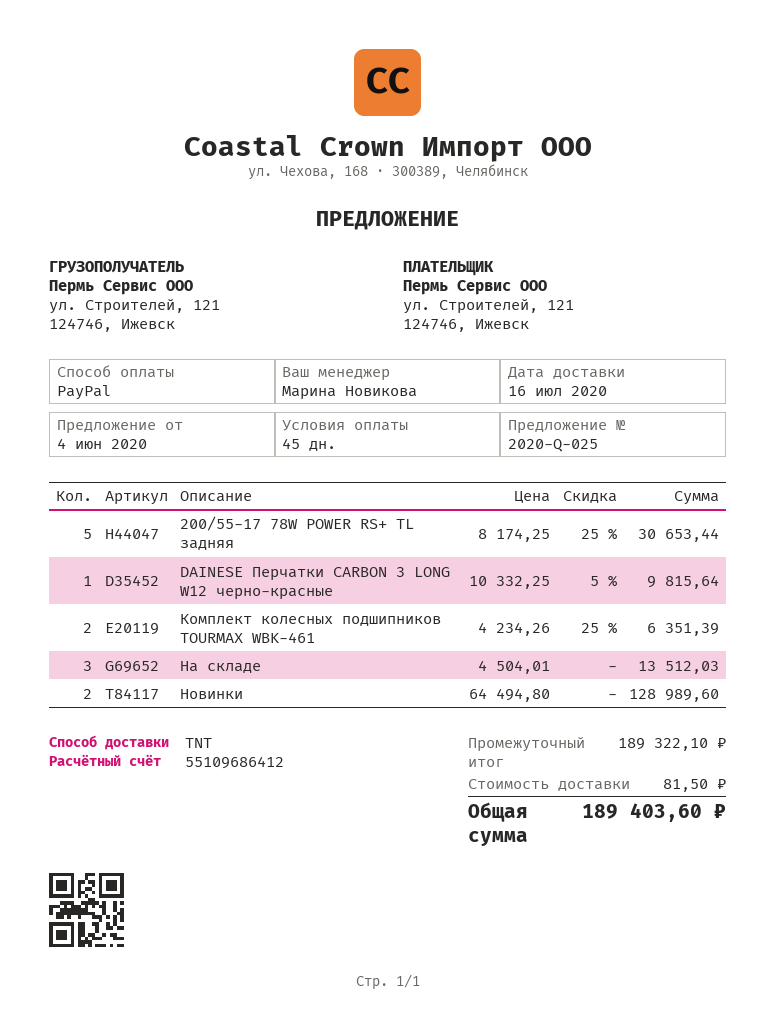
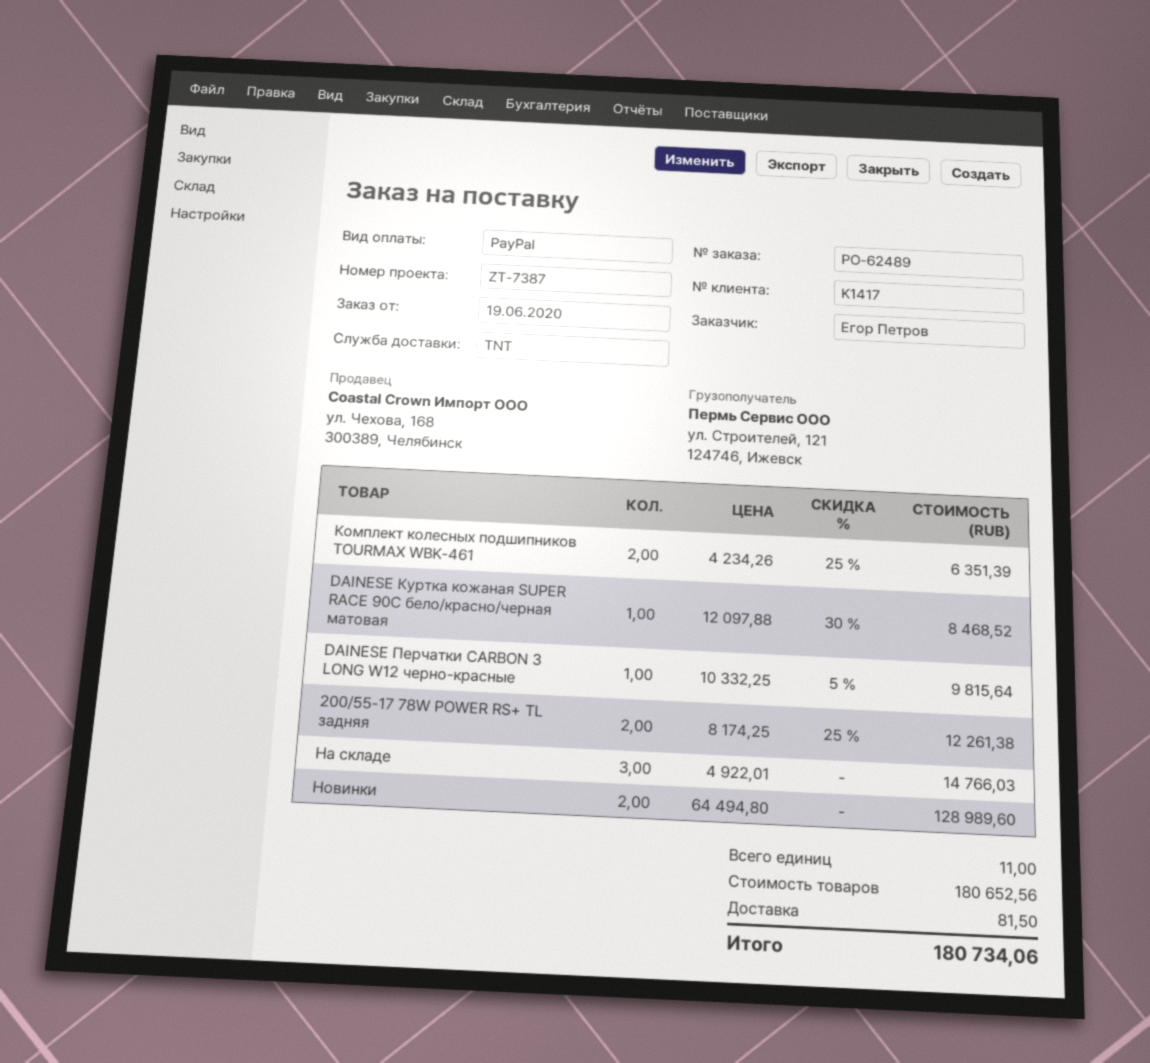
200/55-17 78W POWER RS+ TL задняя: 5 x 8174.25 - 25% = 30653.44 -> 2 x 8174.25 - 25% = 12261.38
На складе: 3 x 4504.01 = 13512.03 -> 3 x 4922.01 = 14766.03
DAINESE Куртка кожаная SUPER RACE 90C бело/красно/черная матовая: none -> 1 x 12097.88 - 30% = 8468.52
subtotal: 189322.10 -> 180652.56
total: 189403.60 -> 180734.06

